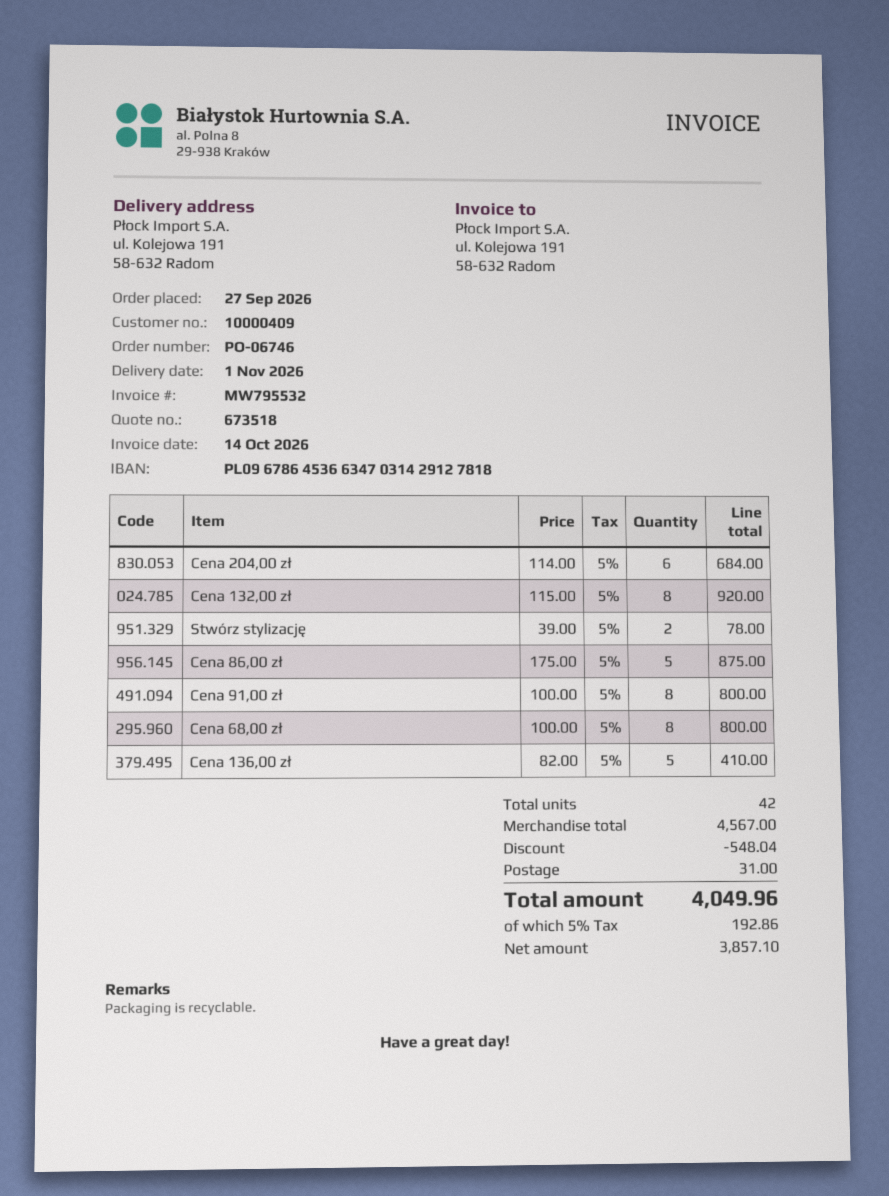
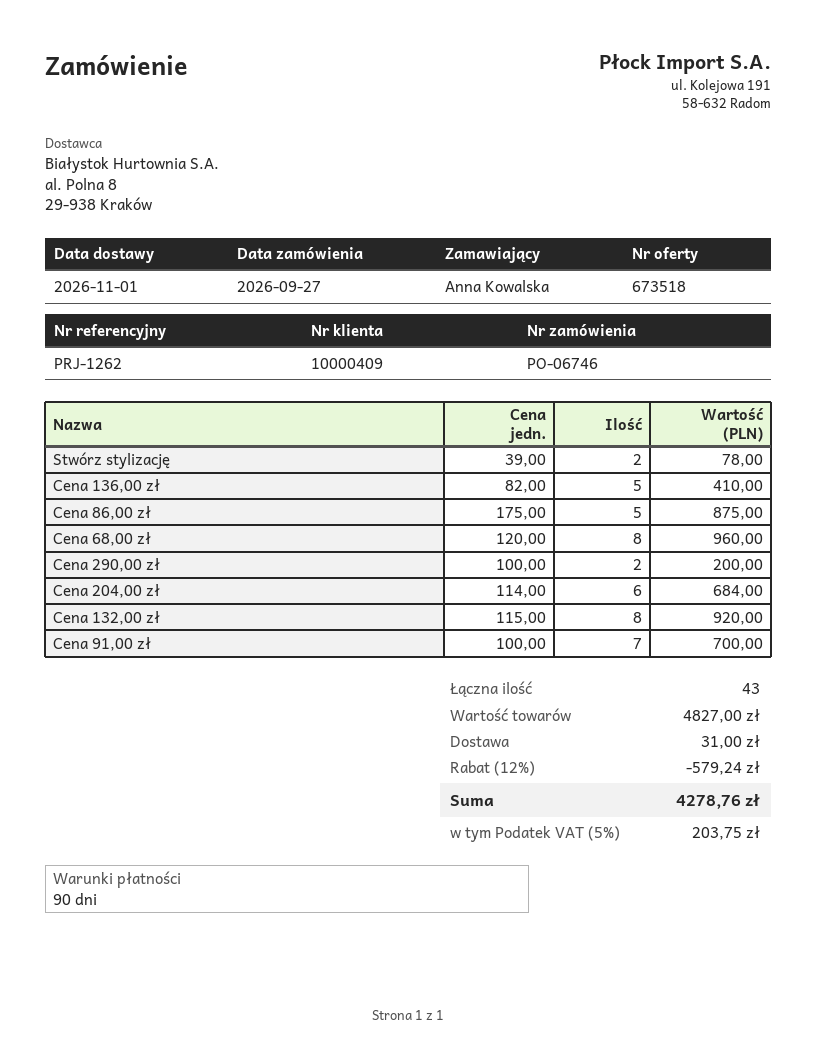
Cena 91,00 zł: 8 x 100.00 = 800.00 -> 7 x 100.00 = 700.00
Cena 68,00 zł: 8 x 100.00 = 800.00 -> 8 x 120.00 = 960.00
Cena 290,00 zł: none -> 2 x 100.00 = 200.00
total quantity: 42 -> 43
subtotal: 4567.00 -> 4827.00
discount: 548.04 -> 579.24
tax: 5% = 192.86 -> 5% = 203.75
total: 4049.96 -> 4278.76

